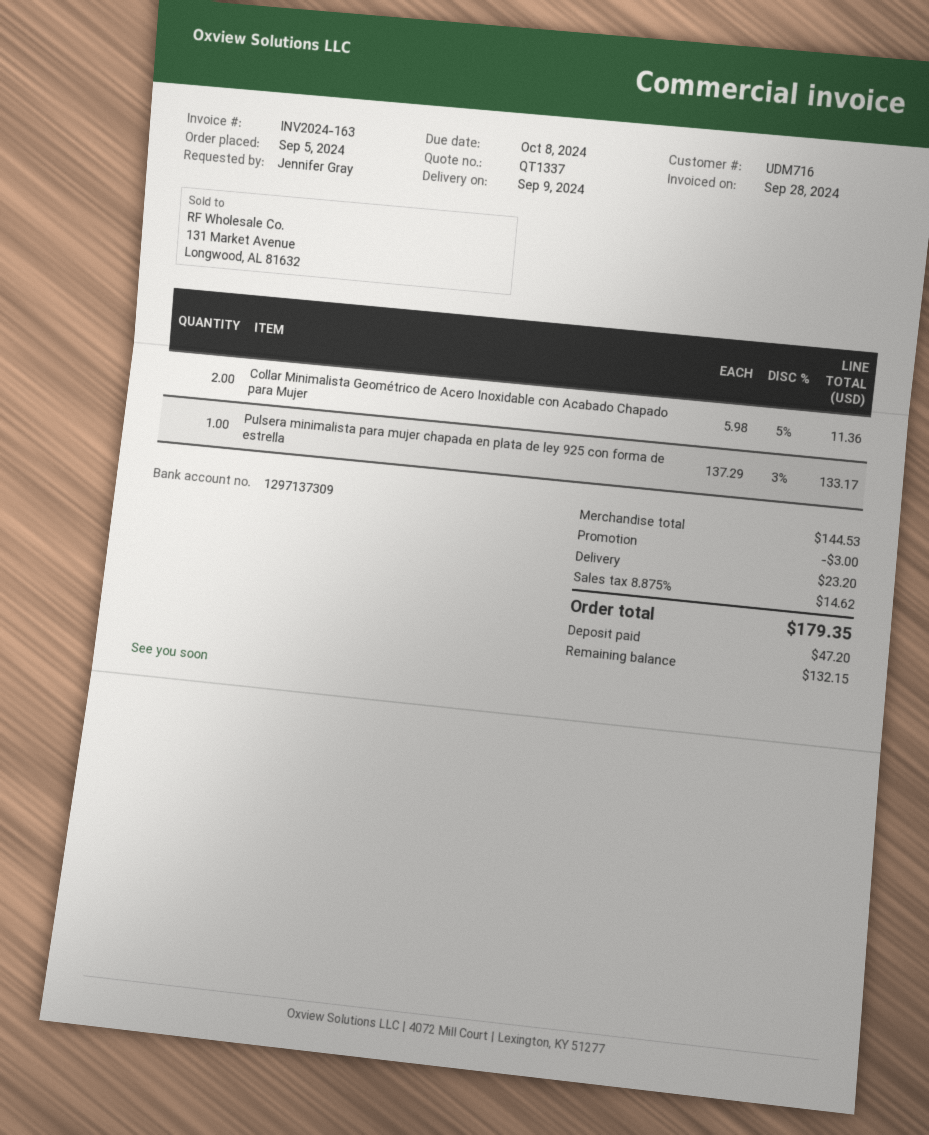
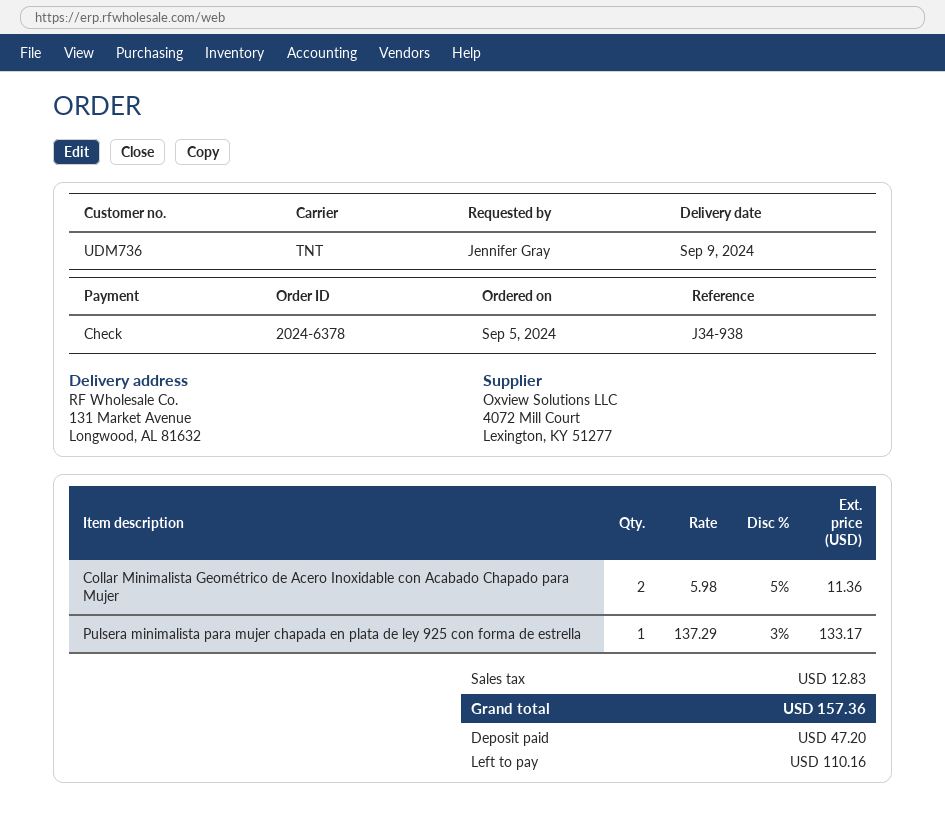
customer number: UDM716 -> UDM736
discount: 3.00 -> none
shipping: 23.20 -> none
tax: 14.62 -> 12.83
total: 179.35 -> 157.36
balance: 132.15 -> 110.16

